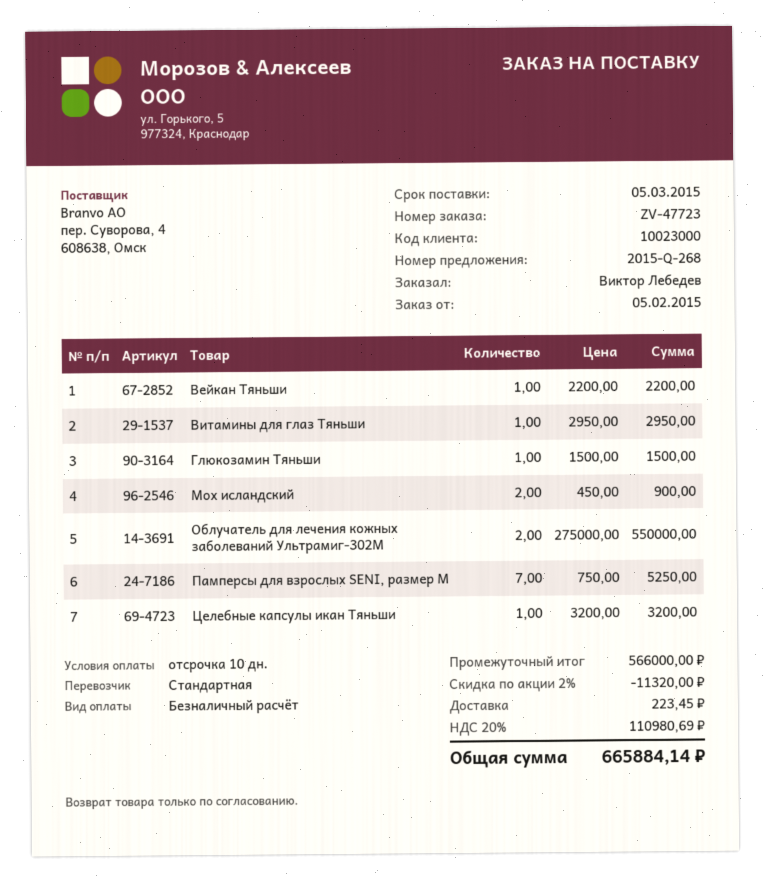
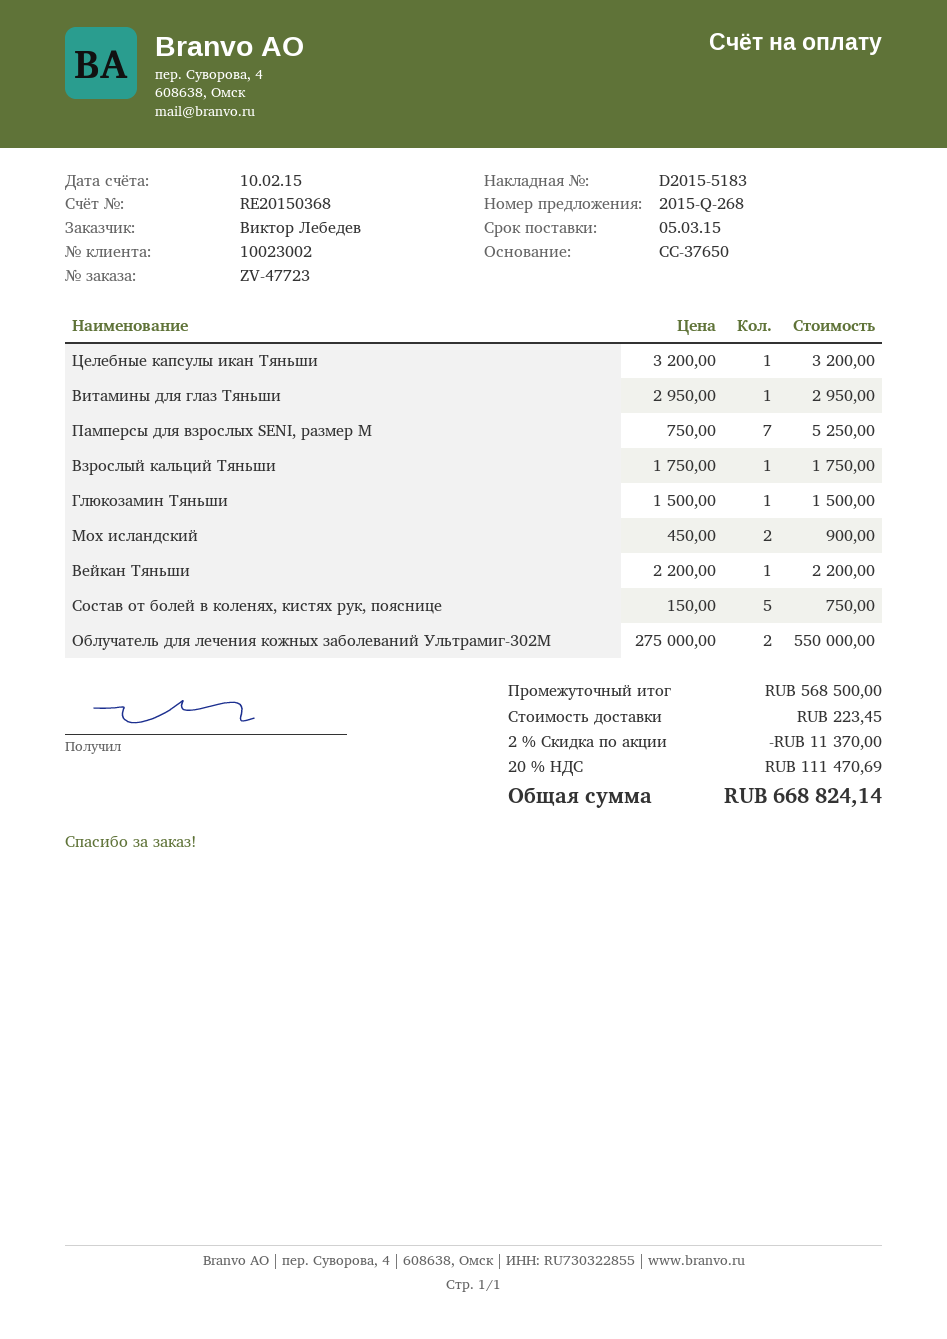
customer number: 10023000 -> 10023002
Взрослый кальций Тяньши: none -> 1 x 1750.00 = 1750.00
Состав от болей в коленях, кистях рук, пояснице: none -> 5 x 150.00 = 750.00
subtotal: 566000.00 -> 568500.00
discount: 2% = 11320.00 -> 2% = 11370.00
tax: 20% = 110980.69 -> 20% = 111470.69
total: 665884.14 -> 668824.14

